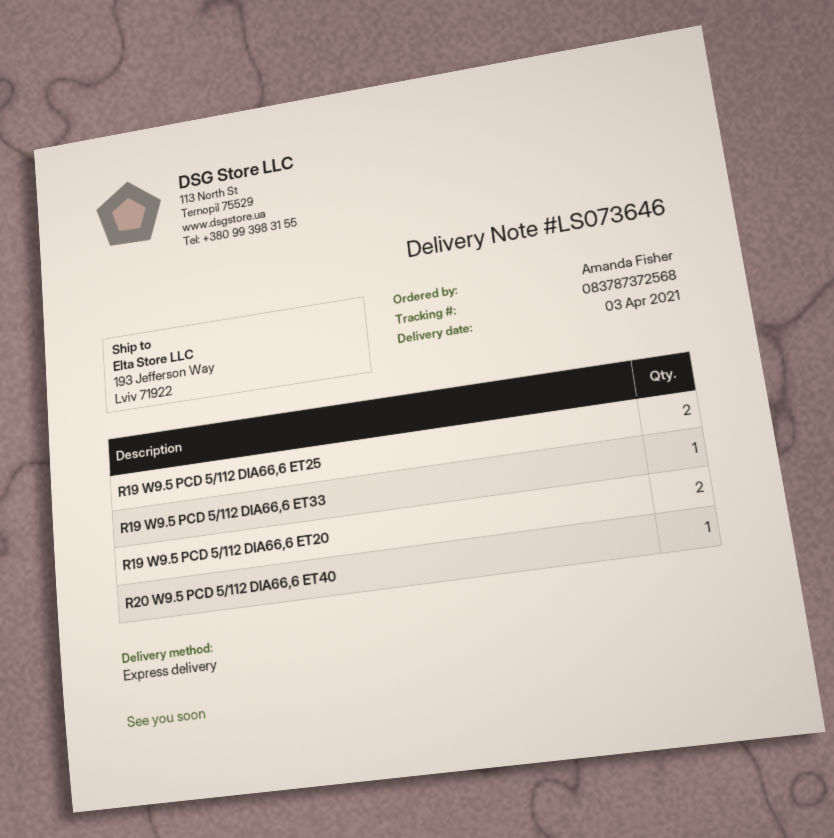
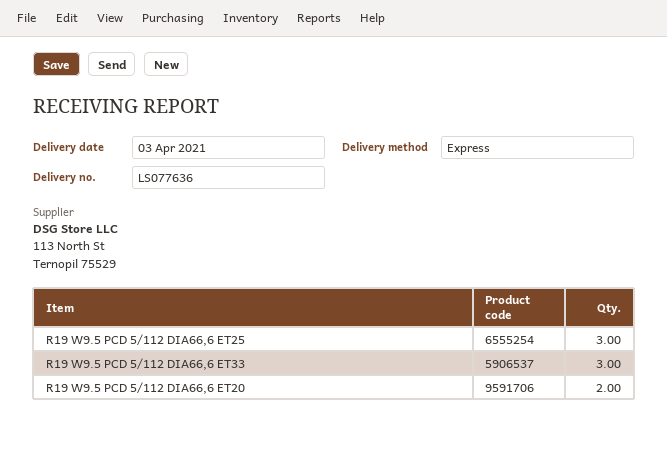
delivery note number: LS073646 -> LS077636
R19 W9.5 PCD 5/112 DIA66,6 ET25: 2 -> 3
R19 W9.5 PCD 5/112 DIA66,6 ET33: 1 -> 3
R20 W9.5 PCD 5/112 DIA66,6 ET40: 1 -> none

